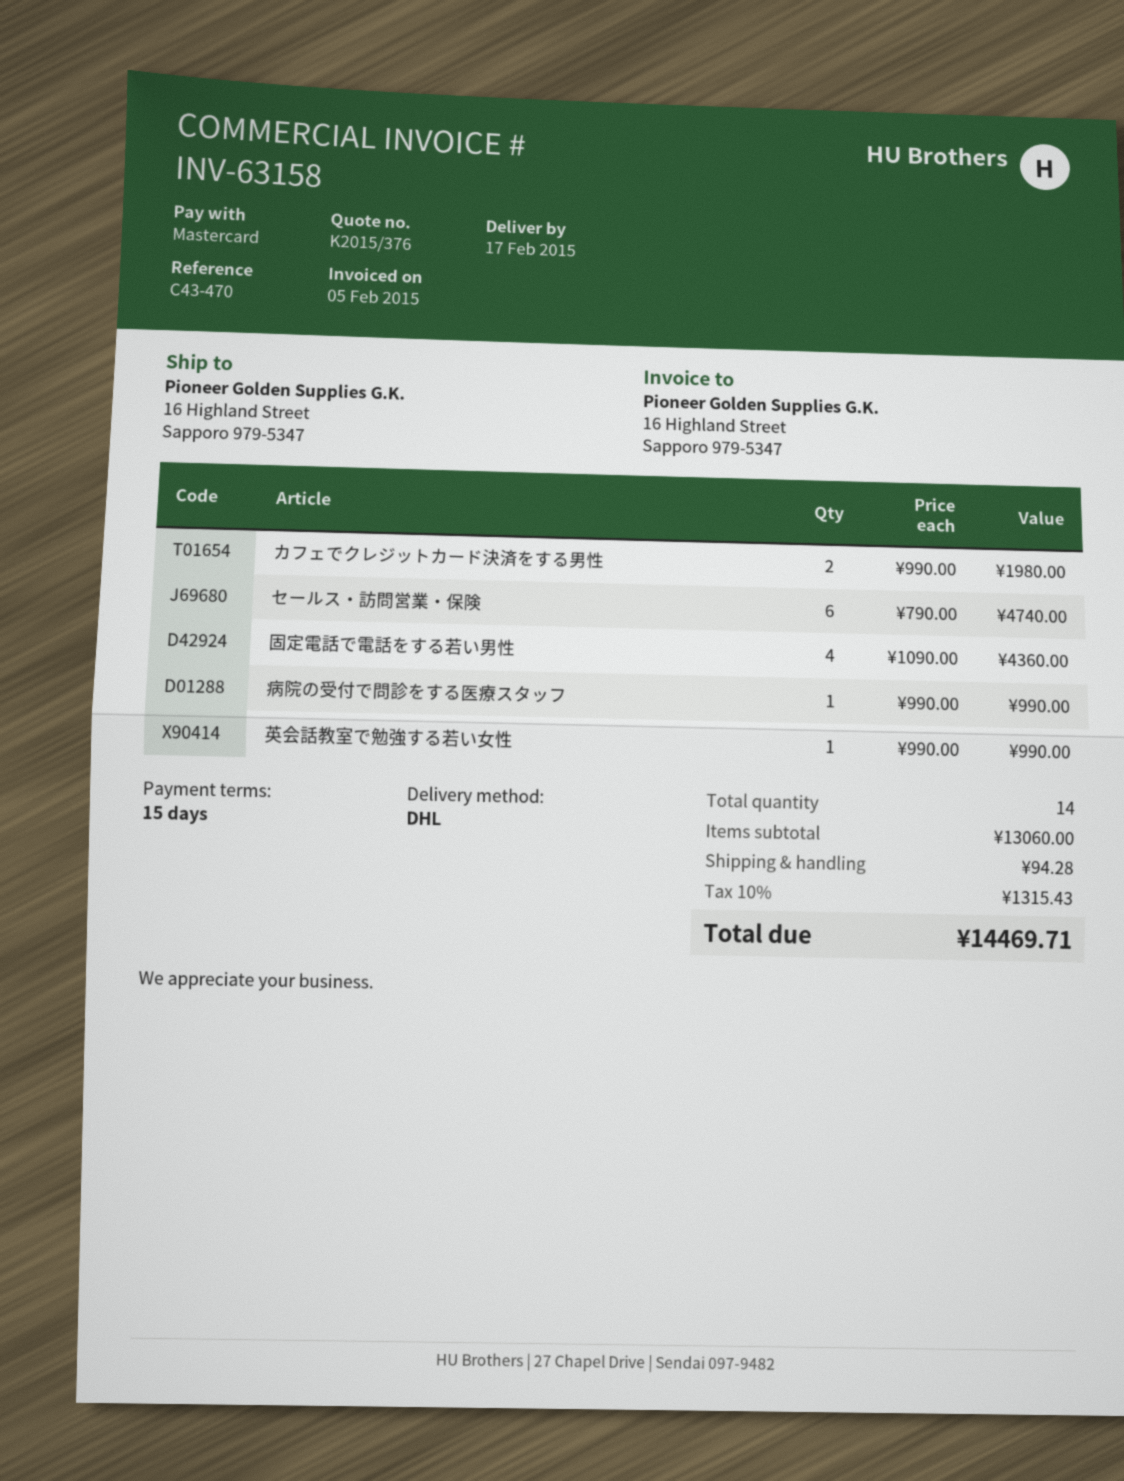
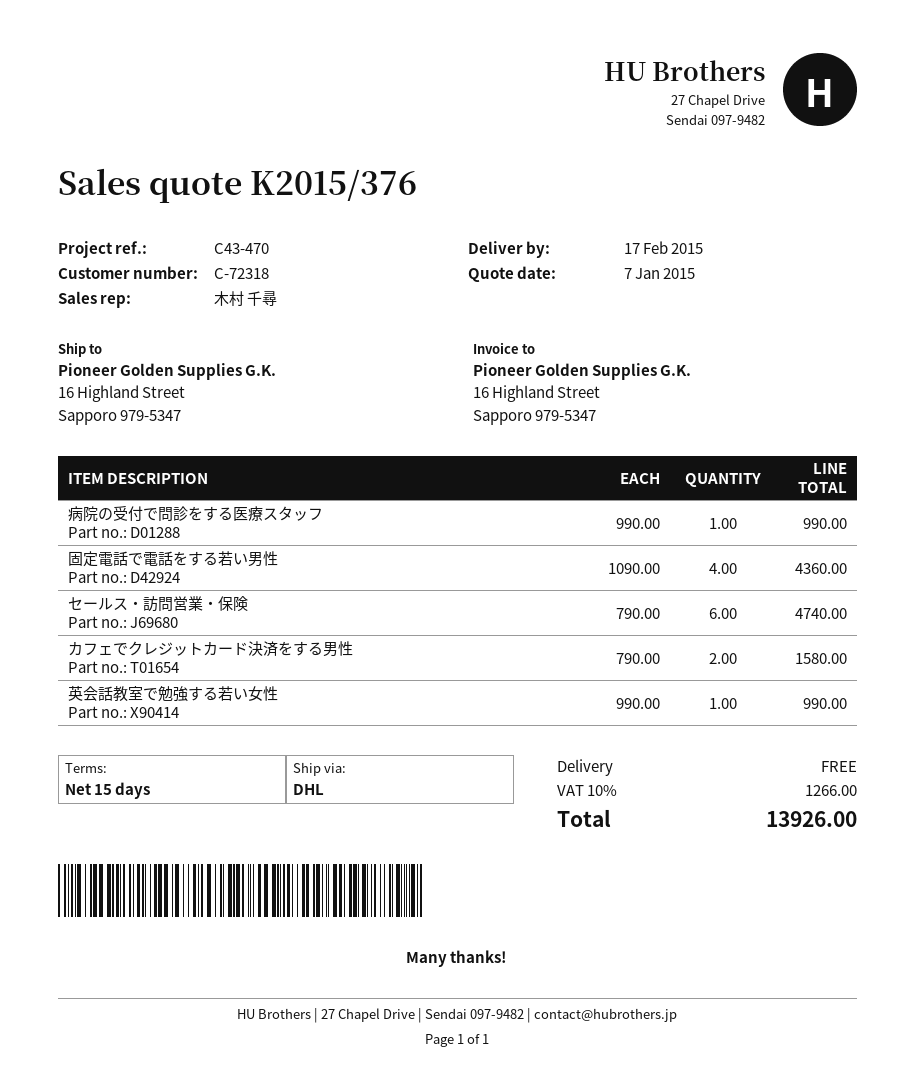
カフェでクレジットカード決済をする男性: 2 x 990.00 = 1980.00 -> 2 x 790.00 = 1580.00
shipping: 94.28 -> 0.00
tax: 10% = 1315.43 -> 10% = 1266.00
total: 14469.71 -> 13926.00

